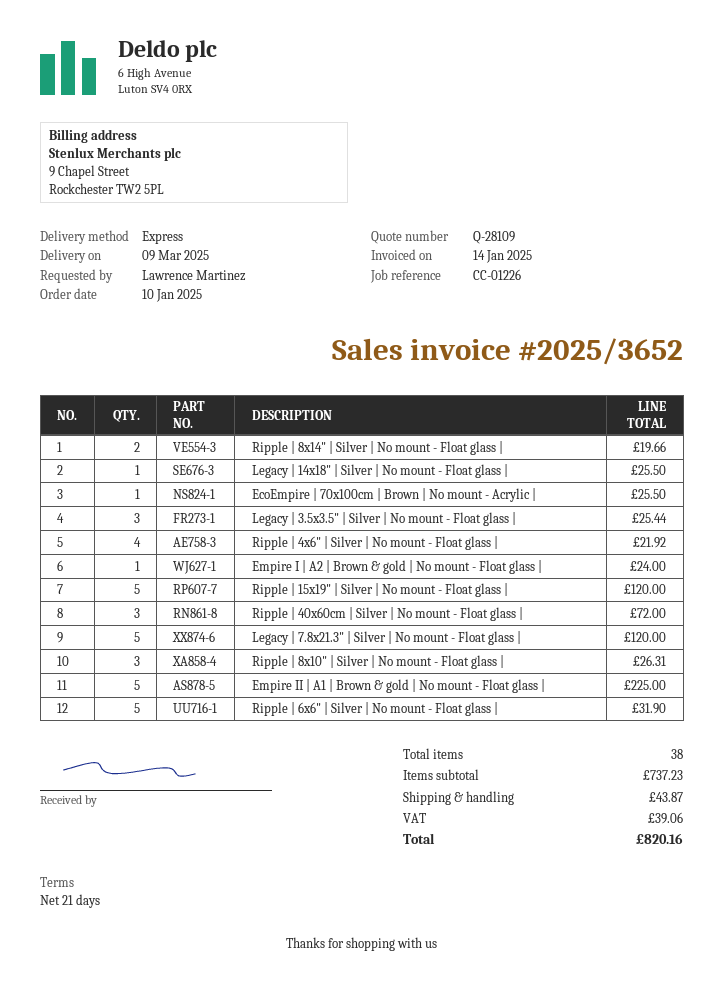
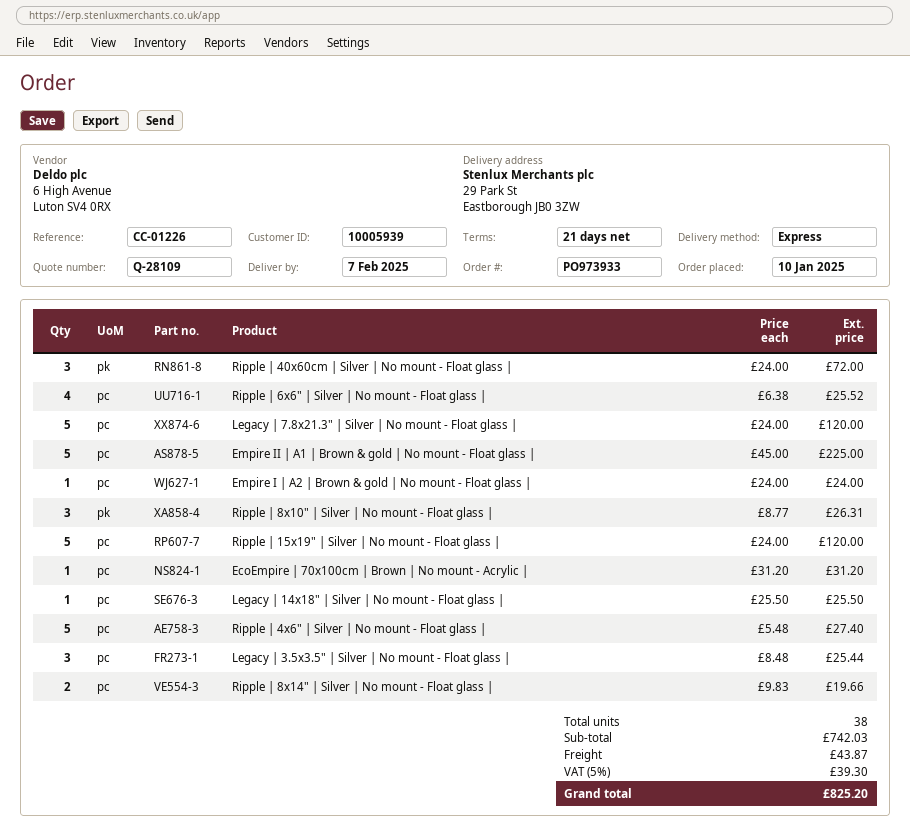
delivery date: 2025-03-09 -> 2025-02-07
EcoEmpire | 70x100cm | Brown | No mount - Acrylic |: 1 for 25.50 -> 1 for 31.20
Ripple | 4x6" | Silver | No mount - Float glass |: 4 for 21.92 -> 5 for 27.40
Ripple | 6x6" | Silver | No mount - Float glass |: 5 for 31.90 -> 4 for 25.52
subtotal: 737.23 -> 742.03
tax: 39.06 -> 39.30
total: 820.16 -> 825.20

